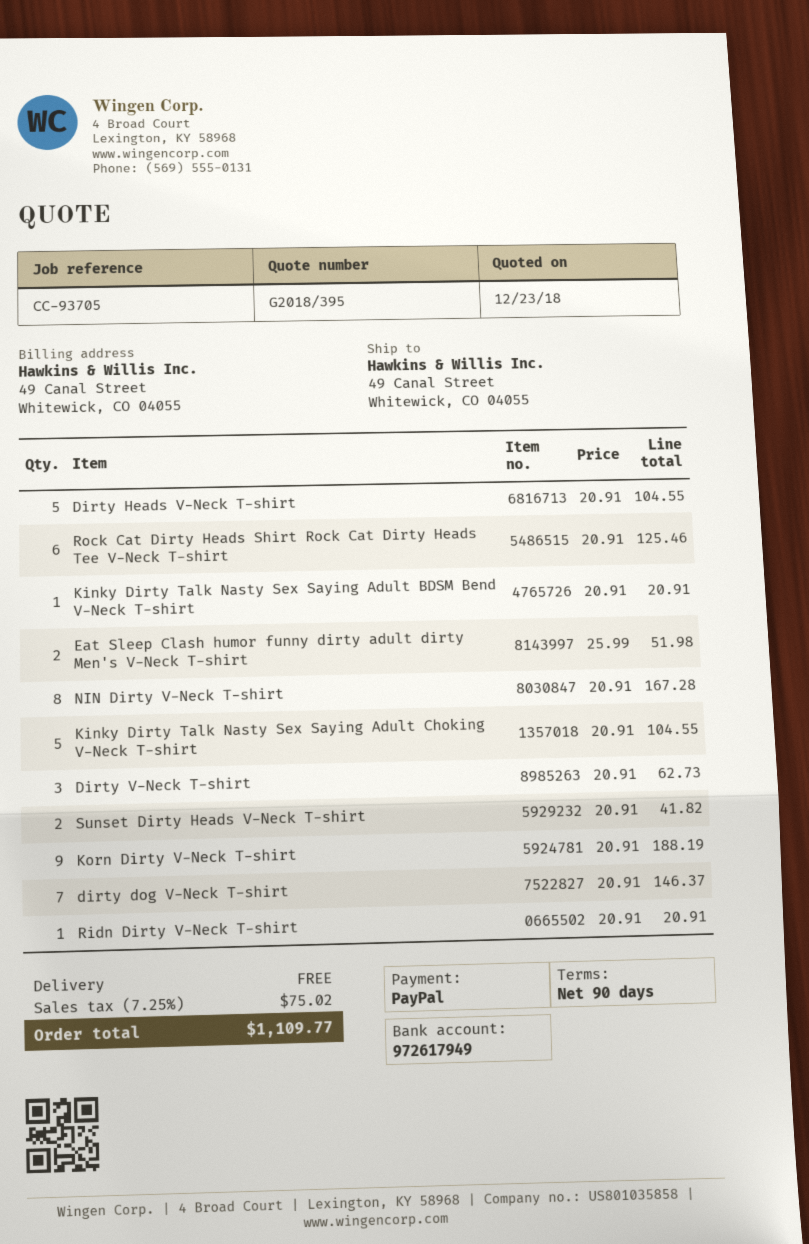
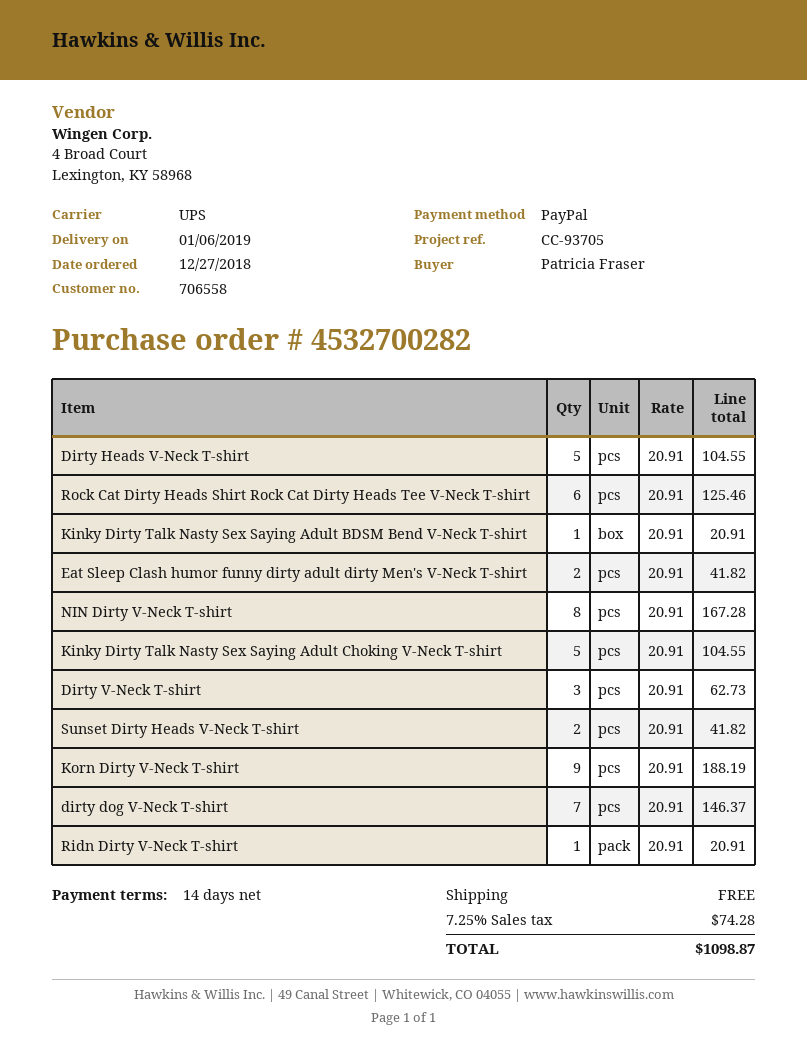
payment terms: 90 days -> 14 days
Eat Sleep Clash humor funny dirty adult dirty Men's V-Neck T-shirt: 2 x 25.99 = 51.98 -> 2 x 20.91 = 41.82
tax: 7.25% = 75.02 -> 7.25% = 74.28
total: 1109.77 -> 1098.87

